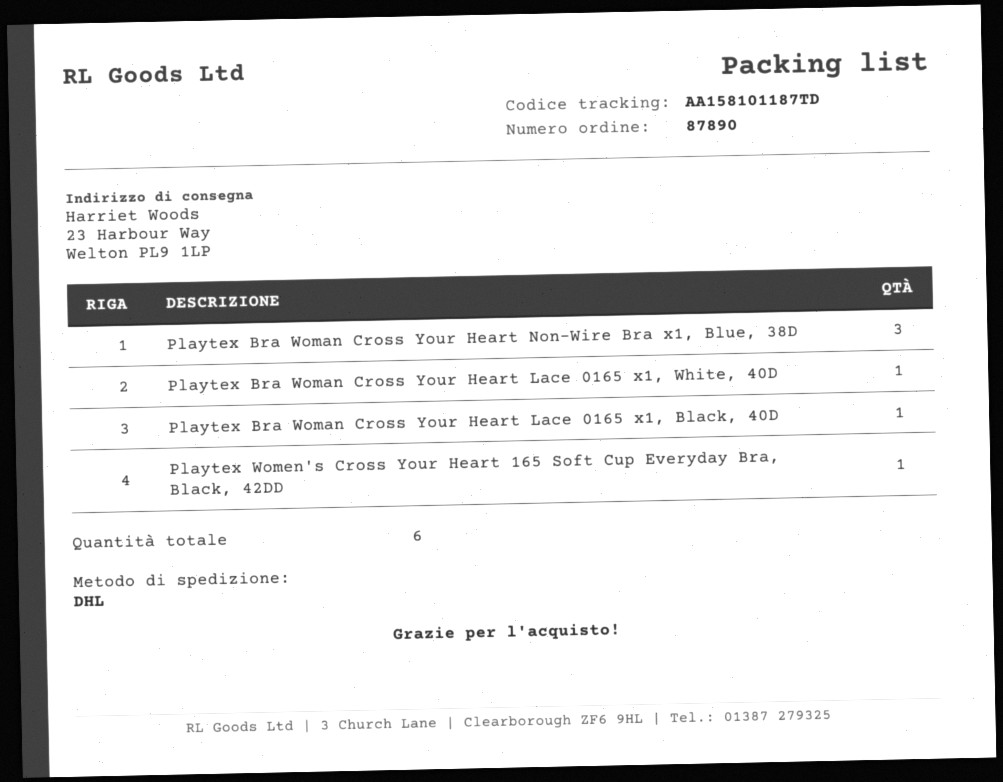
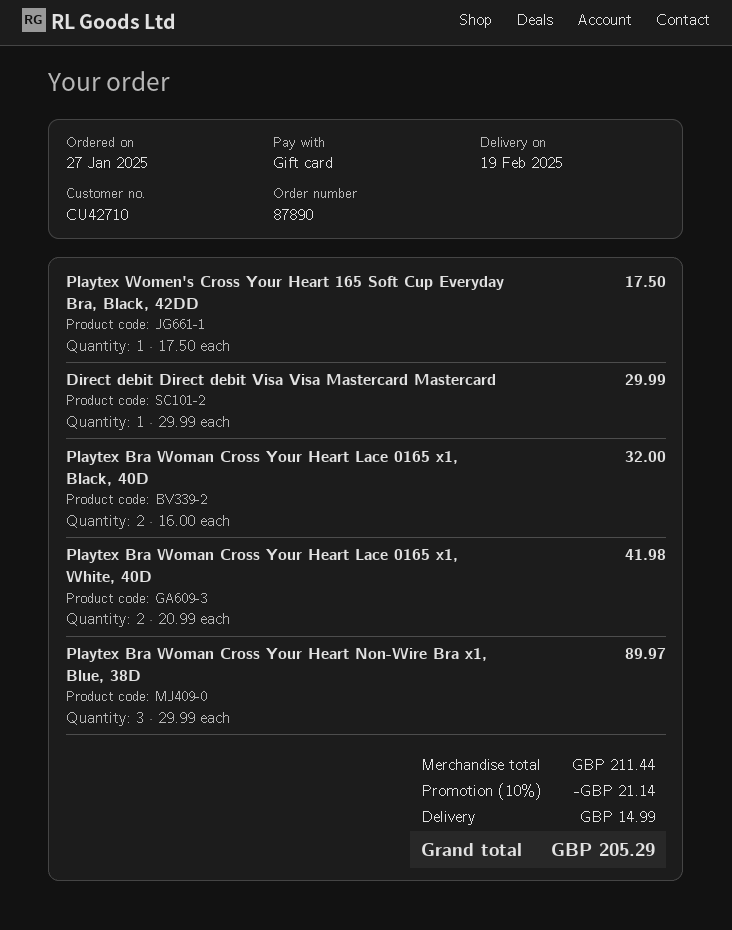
Playtex Bra Woman Cross Your Heart Lace 0165 x1, White, 40D: 1 -> 2
Playtex Bra Woman Cross Your Heart Lace 0165 x1, Black, 40D: 1 -> 2
Direct debit Direct debit Visa Visa Mastercard Mastercard: none -> 1

